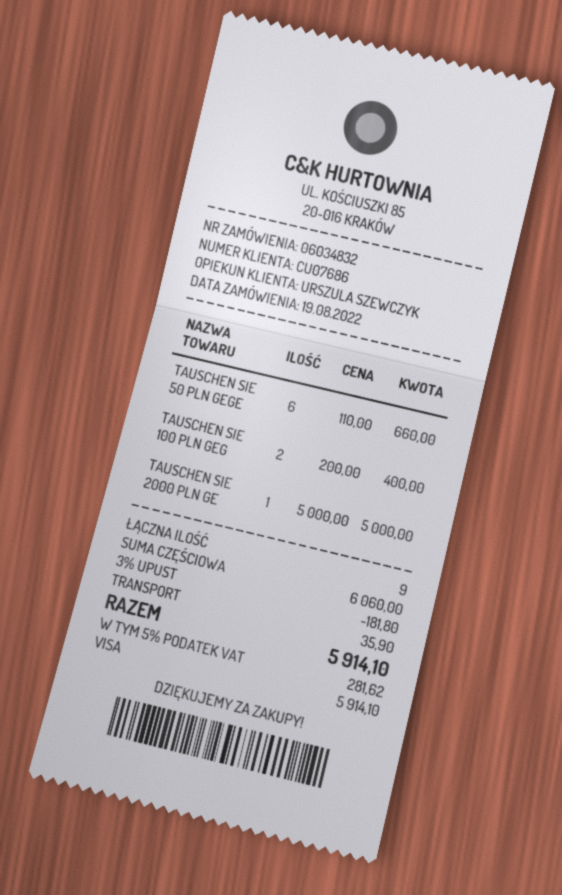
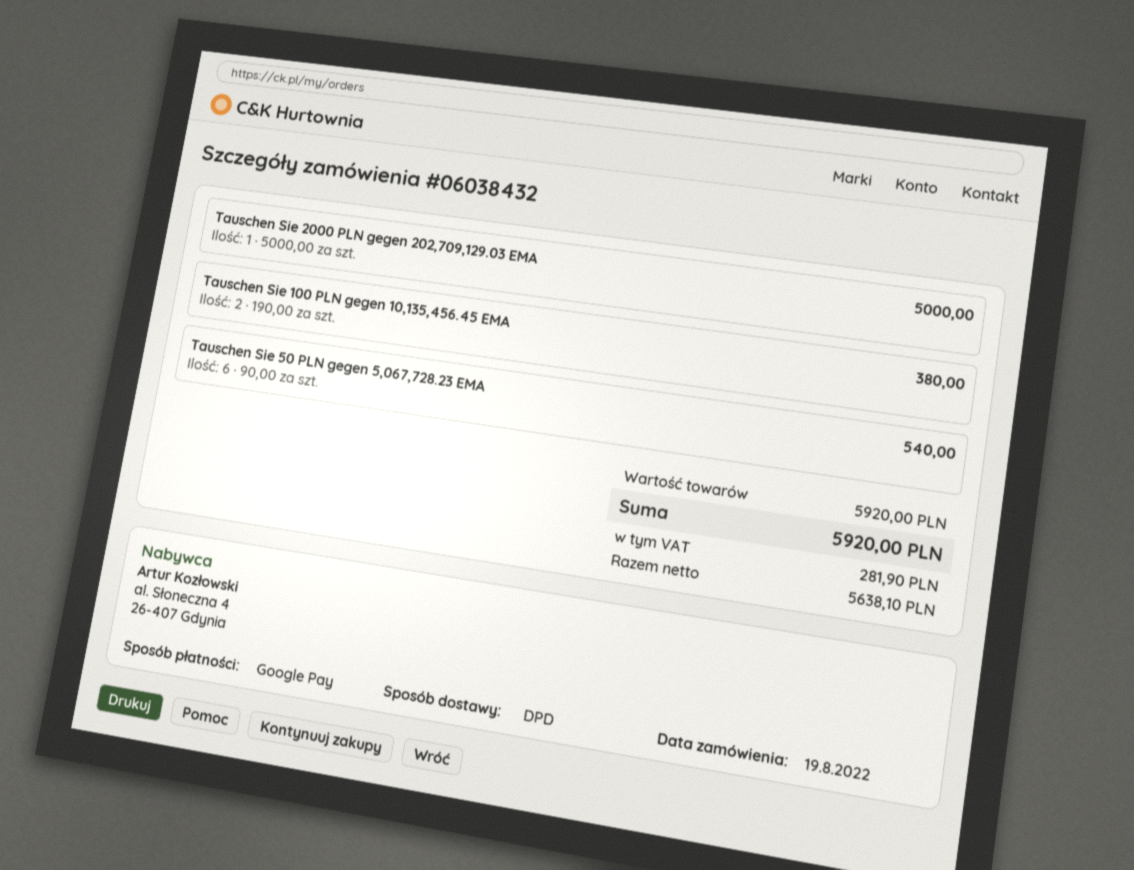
order number: 06034832 -> 06038432
payment method: Visa -> Google Pay
TAUSCHEN SIE 50 PLN GEGE: 6 x 110.00 = 660.00 -> 6 x 90.00 = 540.00
TAUSCHEN SIE 100 PLN GEG: 2 x 200.00 = 400.00 -> 2 x 190.00 = 380.00
subtotal: 6060.00 -> 5920.00
discount: 3% = 181.80 -> none
shipping: 35.90 -> none
tax: 281.62 -> 281.90
total: 5914.10 -> 5920.00

